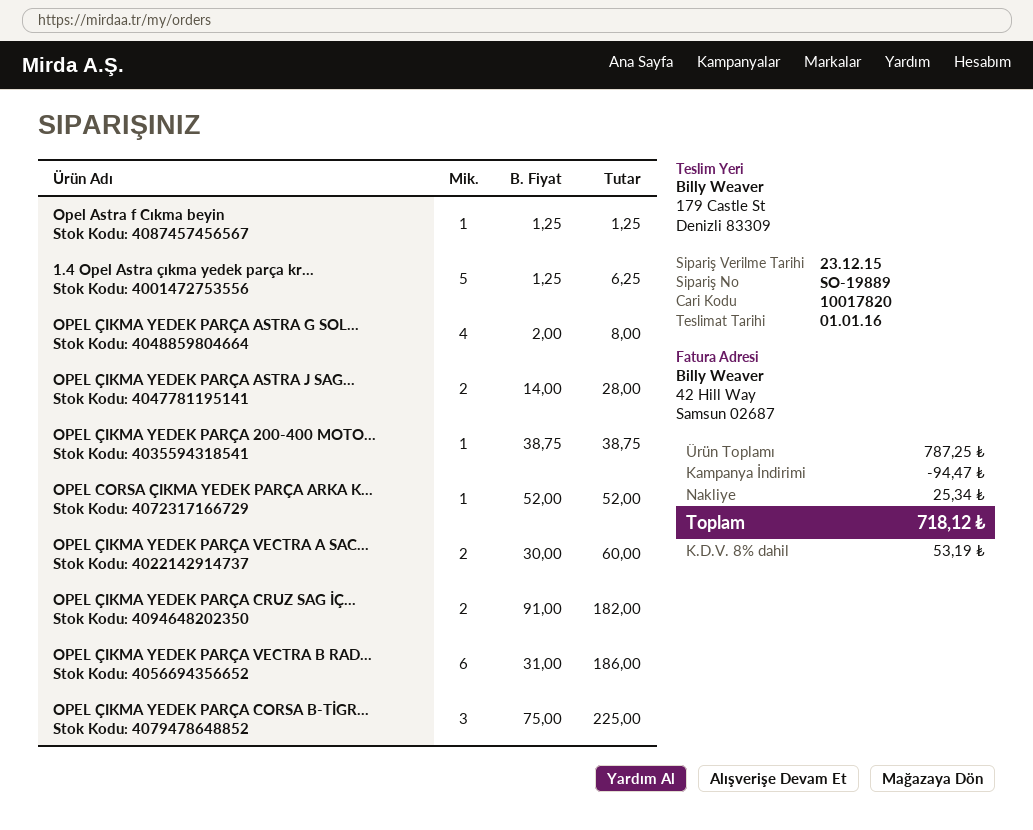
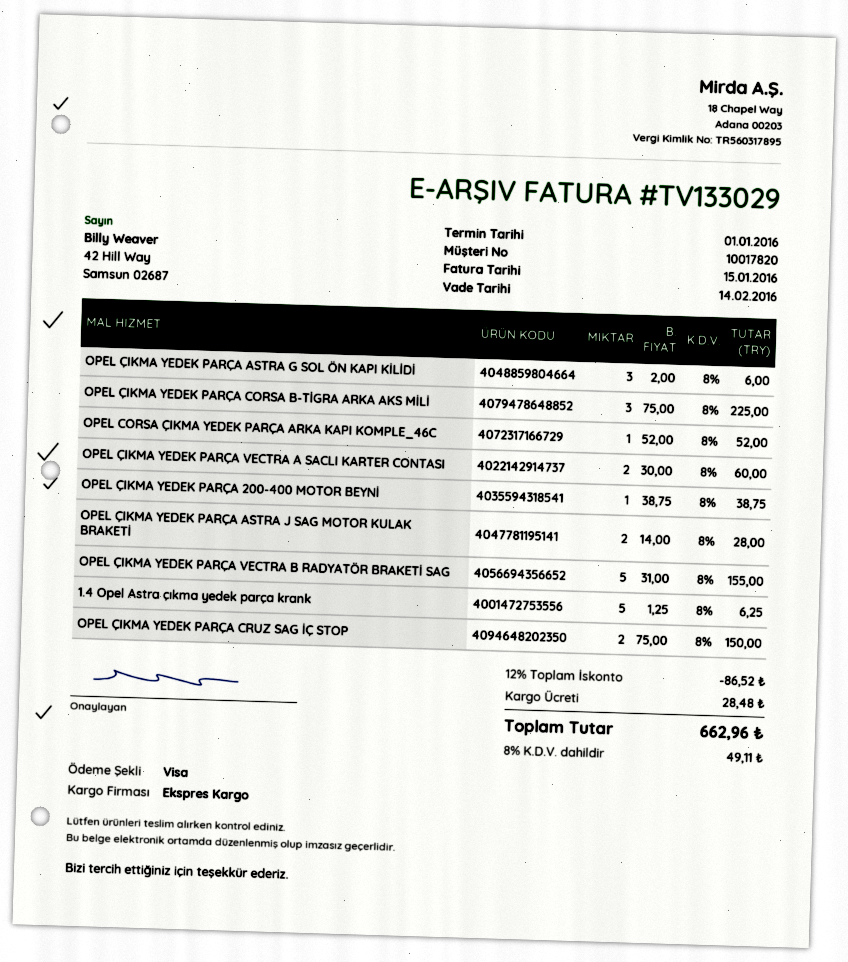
Opel Astra f Cıkma beyin: 1 x 1.25 = 1.25 -> none
OPEL ÇIKMA YEDEK PARÇA ASTRA G SOL...: 4 x 2.00 = 8.00 -> 3 x 2.00 = 6.00
OPEL ÇIKMA YEDEK PARÇA CRUZ SAG İÇ...: 2 x 91.00 = 182.00 -> 2 x 75.00 = 150.00
OPEL ÇIKMA YEDEK PARÇA VECTRA B RAD...: 6 x 31.00 = 186.00 -> 5 x 31.00 = 155.00
discount: 94.47 -> 86.52
shipping: 25.34 -> 28.48
tax: 8% = 53.19 -> 8% = 49.11
total: 718.12 -> 662.96

